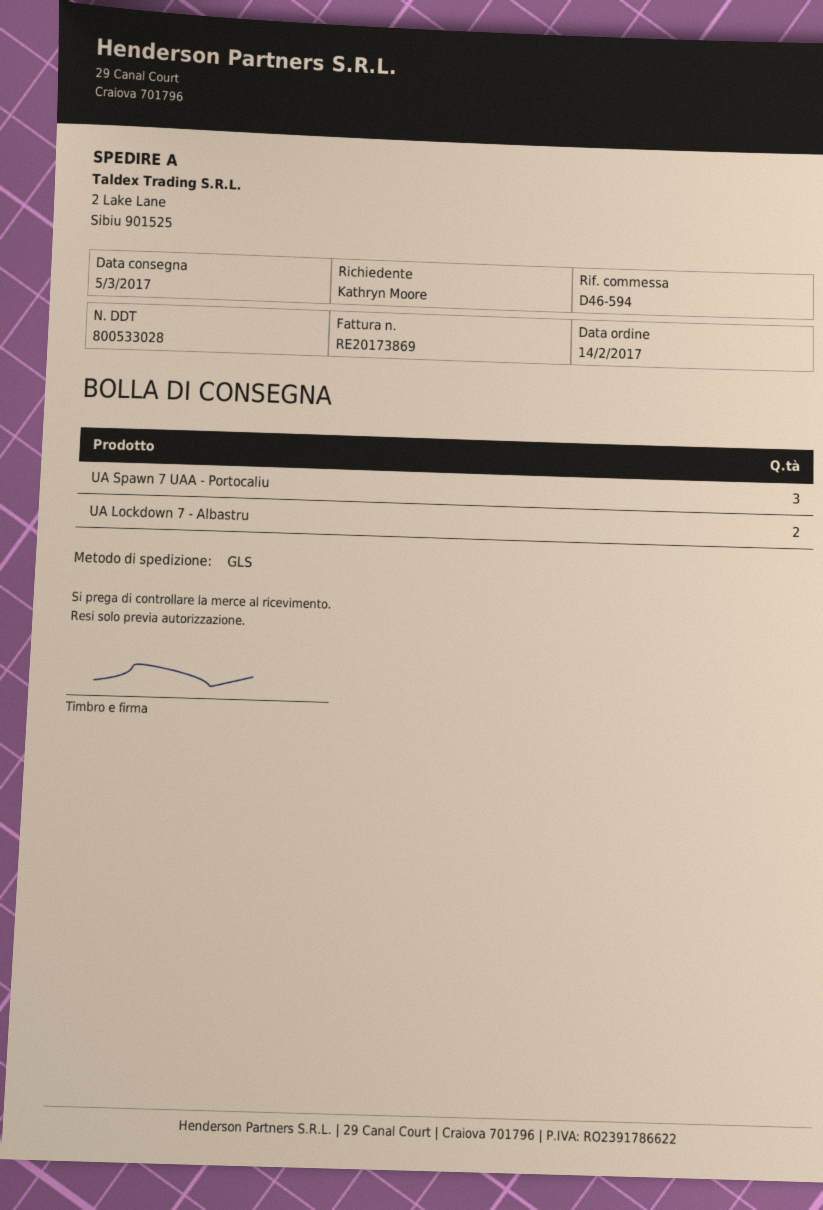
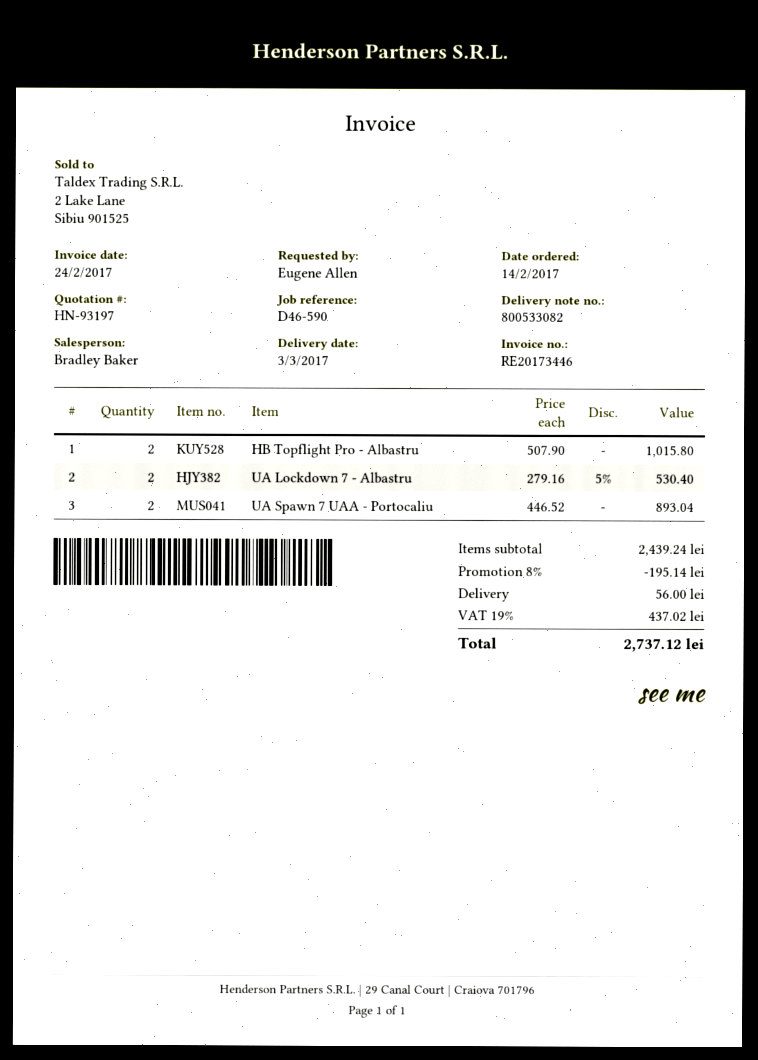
delivery note number: 800533028 -> 800533082
delivery date: 2017-03-05 -> 2017-03-03
invoice number: RE20173869 -> RE20173446
reference: D46-594 -> D46-590
ordered by: Kathryn Moore -> Eugene Allen
UA Spawn 7 UAA - Portocaliu: 3 -> 2
HB Topflight Pro - Albastru: none -> 2

